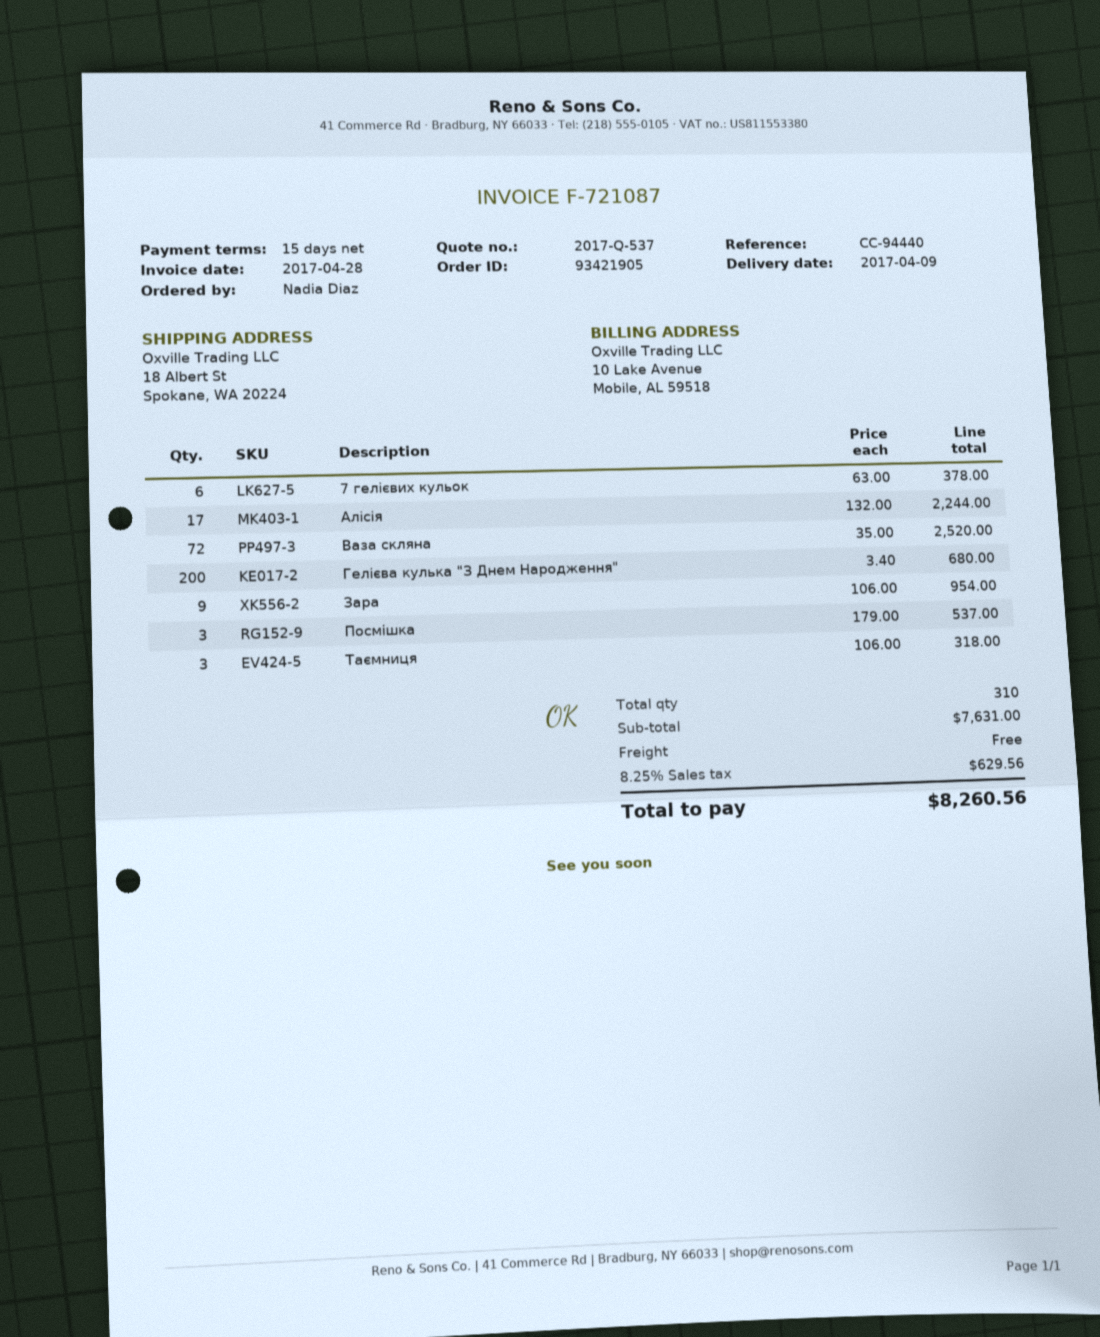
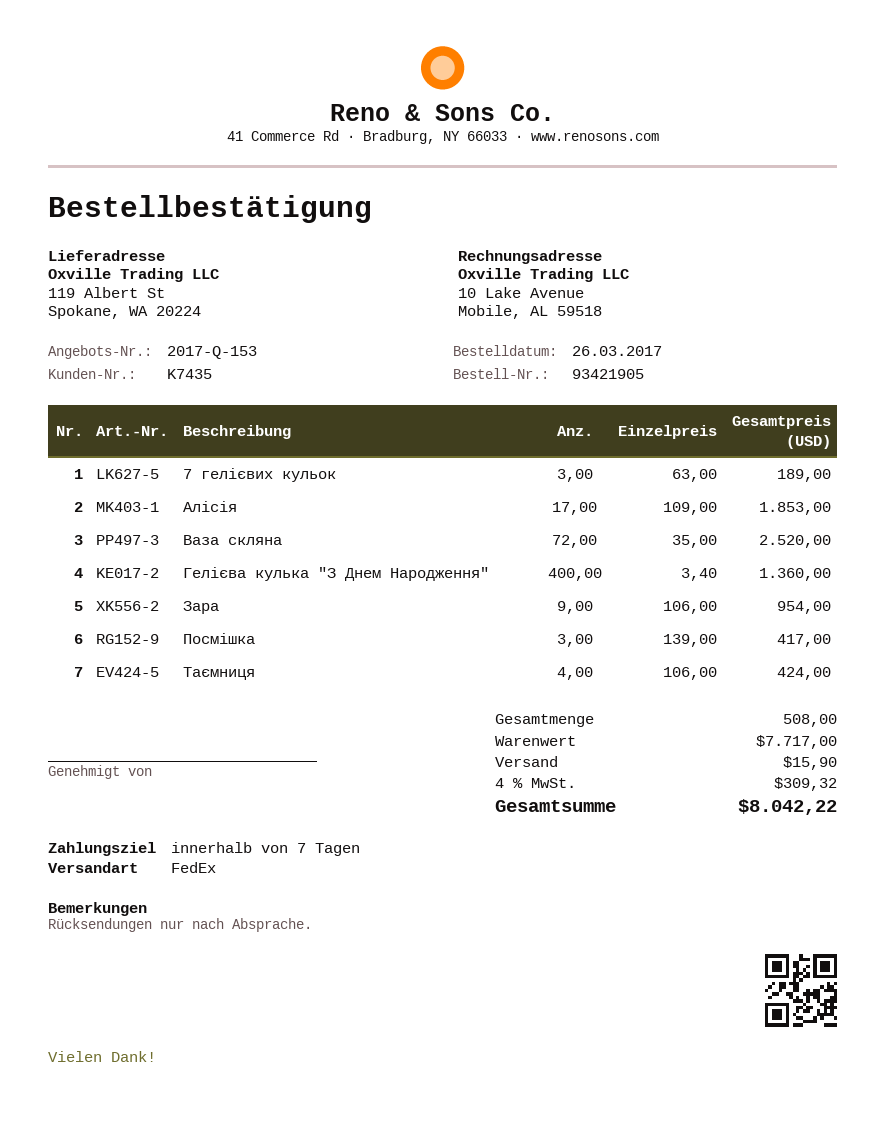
quote number: 2017-Q-537 -> 2017-Q-153
payment terms: 15 days -> 7 days
ship to: 18 Albert St, Spokane, WA 20224 -> 119 Albert St, Spokane, WA 20224
7 гелієвих кульок: 6 x 63.00 = 378.00 -> 3 x 63.00 = 189.00
Алісія: 17 x 132.00 = 2244.00 -> 17 x 109.00 = 1853.00
Гелієва кулька "З Днем Народження": 200 x 3.40 = 680.00 -> 400 x 3.40 = 1360.00
Посмішка: 3 x 179.00 = 537.00 -> 3 x 139.00 = 417.00
Таємниця: 3 x 106.00 = 318.00 -> 4 x 106.00 = 424.00
total quantity: 310 -> 508
subtotal: 7631.00 -> 7717.00
shipping: 0.00 -> 15.90
tax: 8.25% = 629.56 -> 4% = 309.32
total: 8260.56 -> 8042.22

